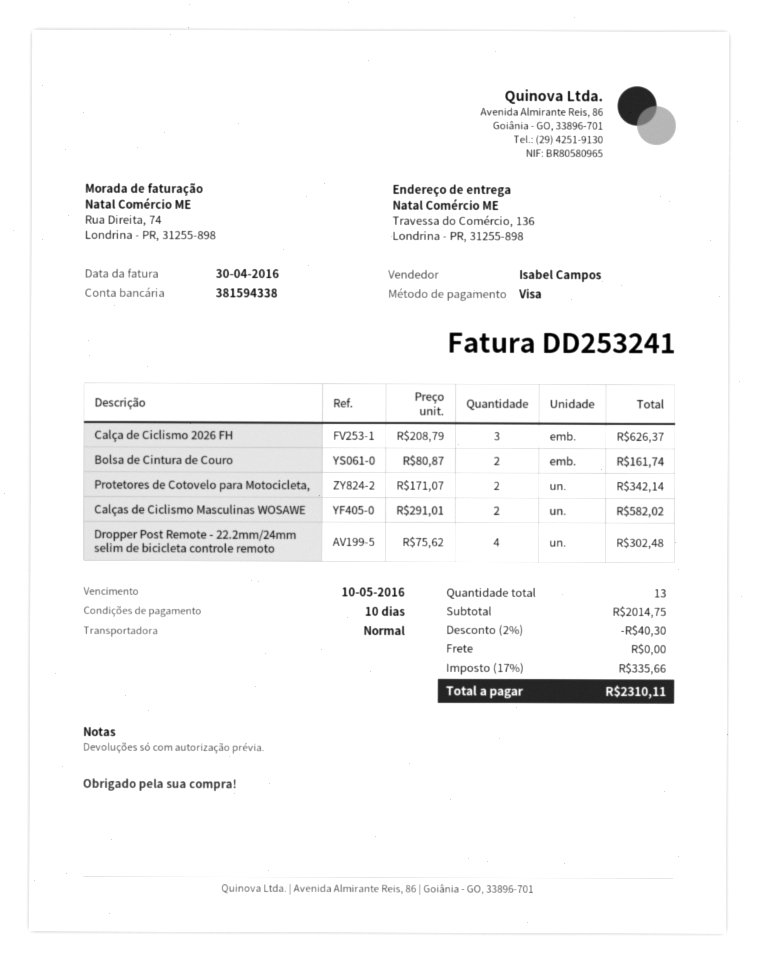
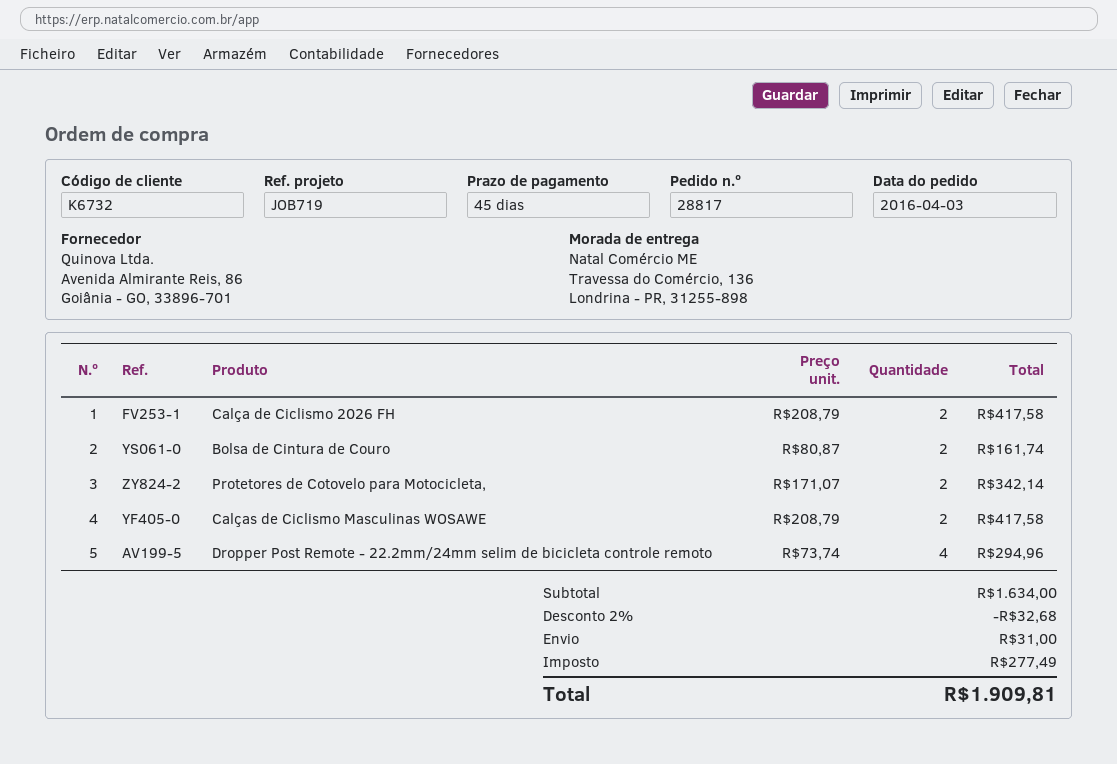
payment terms: 10 days -> 45 days
Calça de Ciclismo 2026 FH: 3 x 208.79 = 626.37 -> 2 x 208.79 = 417.58
Calças de Ciclismo Masculinas WOSAWE: 2 x 291.01 = 582.02 -> 2 x 208.79 = 417.58
Dropper Post Remote - 22.2mm/24mm selim de bicicleta controle remoto: 4 x 75.62 = 302.48 -> 4 x 73.74 = 294.96
subtotal: 2014.75 -> 1634.00
discount: 2% = 40.30 -> 2% = 32.68
shipping: 0.00 -> 31.00
tax: 335.66 -> 277.49
total: 2310.11 -> 1909.81

